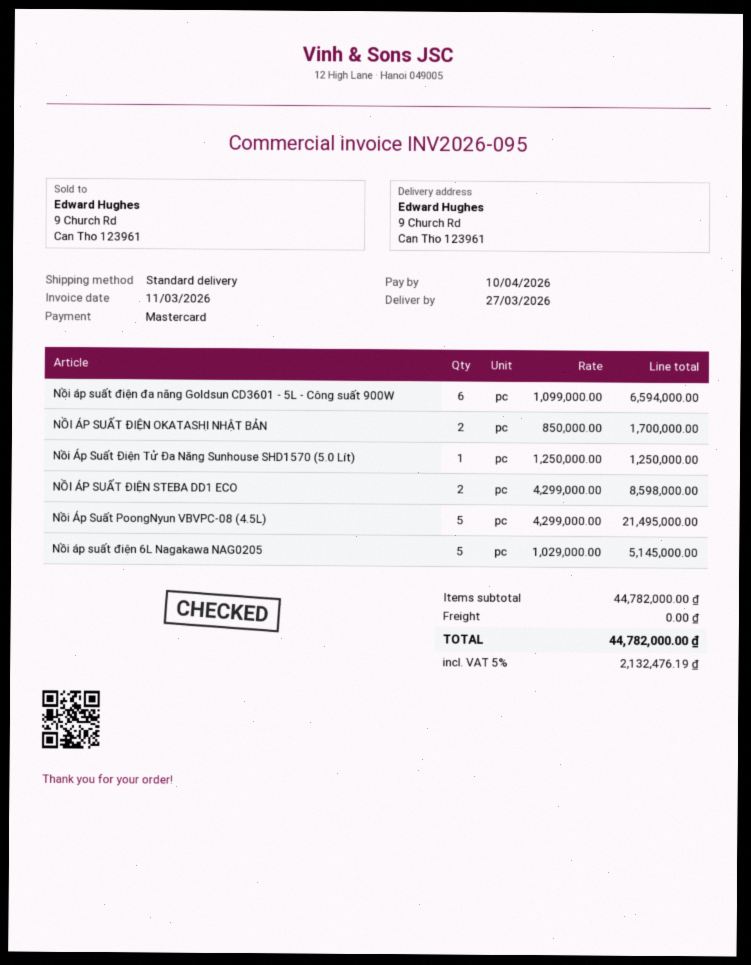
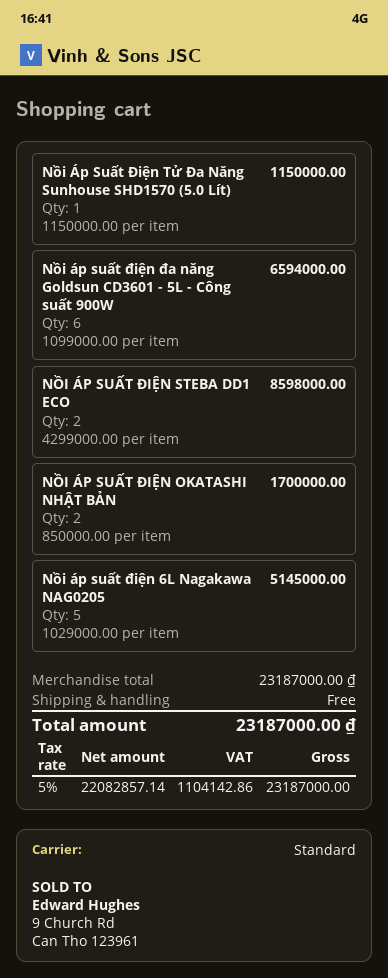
Nồi Áp Suất Điện Tử Đa Năng Sunhouse SHD1570 (5.0 Lít): 1 x 1250000.00 = 1250000.00 -> 1 x 1150000.00 = 1150000.00
Nồi Áp Suất PoongNyun VBVPC-08 (4.5L): 5 x 4299000.00 = 21495000.00 -> none
subtotal: 44782000.00 -> 23187000.00
tax: 5% = 2132476.19 -> 5% = 1104142.86
total: 44782000.00 -> 23187000.00

